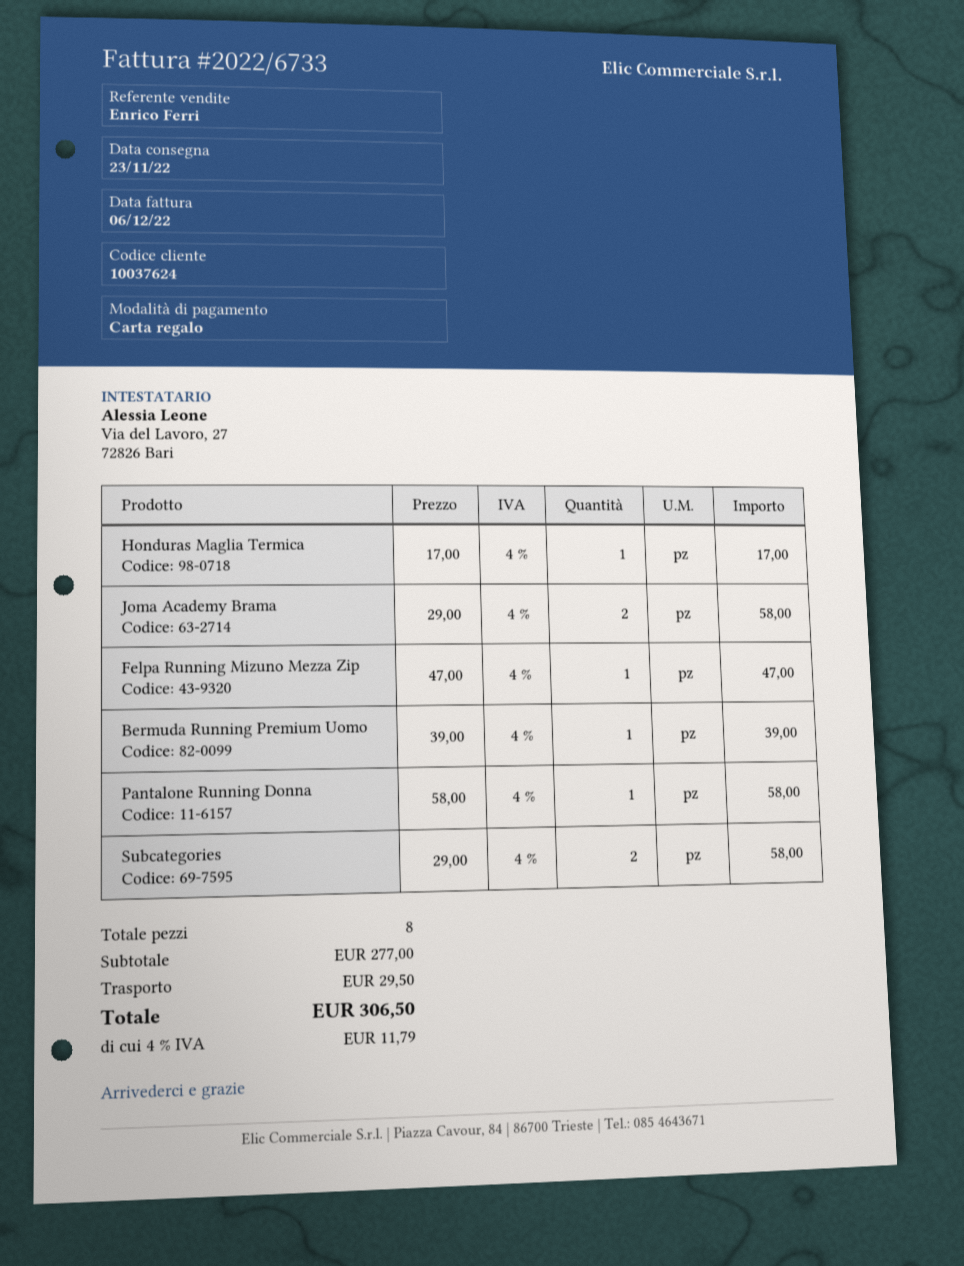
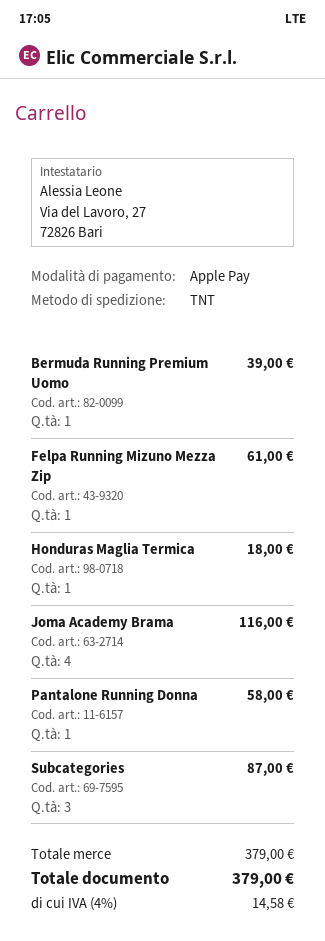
payment method: gift card -> Apple Pay
Honduras Maglia Termica: 1 for 17.00 -> 1 for 18.00
Joma Academy Brama: 2 for 58.00 -> 4 for 116.00
Felpa Running Mizuno Mezza Zip: 1 for 47.00 -> 1 for 61.00
Subcategories: 2 for 58.00 -> 3 for 87.00
subtotal: 277.00 -> 379.00
shipping: 29.50 -> none
tax: 4% = 11.79 -> 4% = 14.58
total: 306.50 -> 379.00

